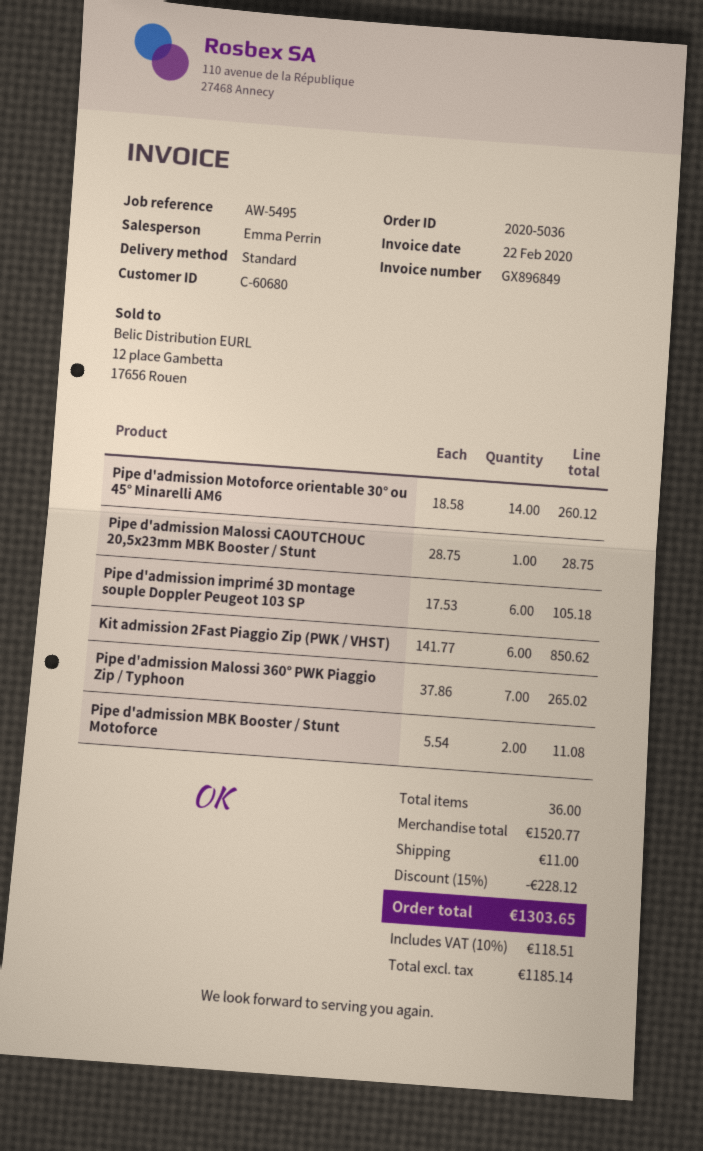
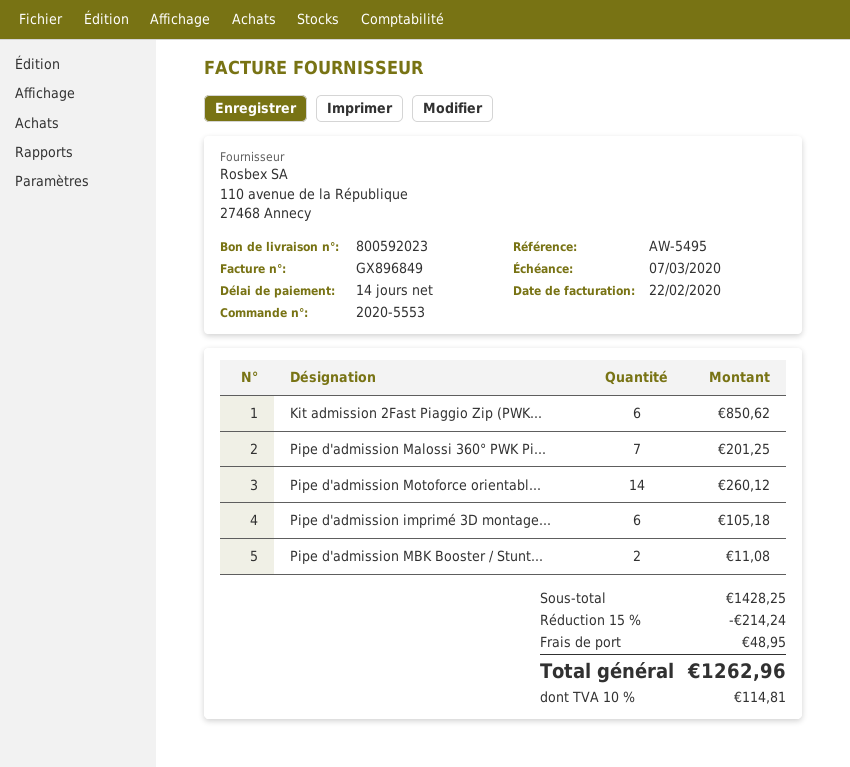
order number: 2020-5036 -> 2020-5553
Pipe d'admission Malossi CAOUTCHOUC 20,5x23mm MBK Booster / Stunt: 1 for 28.75 -> none
Pipe d'admission Malossi 360° PWK Piaggio Zip / Typhoon: 7 for 265.02 -> 7 for 201.25
subtotal: 1520.77 -> 1428.25
discount: 15% = 228.12 -> 15% = 214.24
shipping: 11.00 -> 48.95
tax: 10% = 118.51 -> 10% = 114.81
total: 1303.65 -> 1262.96

